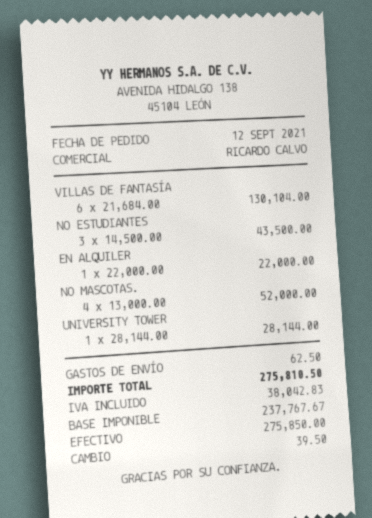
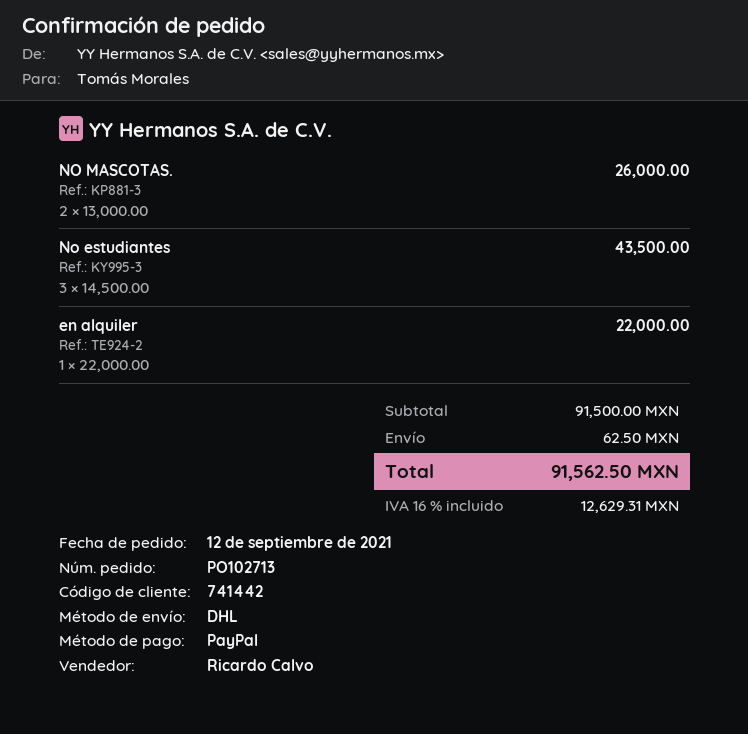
payment method: cash -> PayPal
VILLAS DE FANTASÍA: 6 x 21684.00 = 130104.00 -> none
NO MASCOTAS.: 4 x 13000.00 = 52000.00 -> 2 x 13000.00 = 26000.00
UNIVERSITY TOWER: 1 x 28144.00 = 28144.00 -> none
tax: 38042.83 -> 12629.31
total: 275810.50 -> 91562.50

